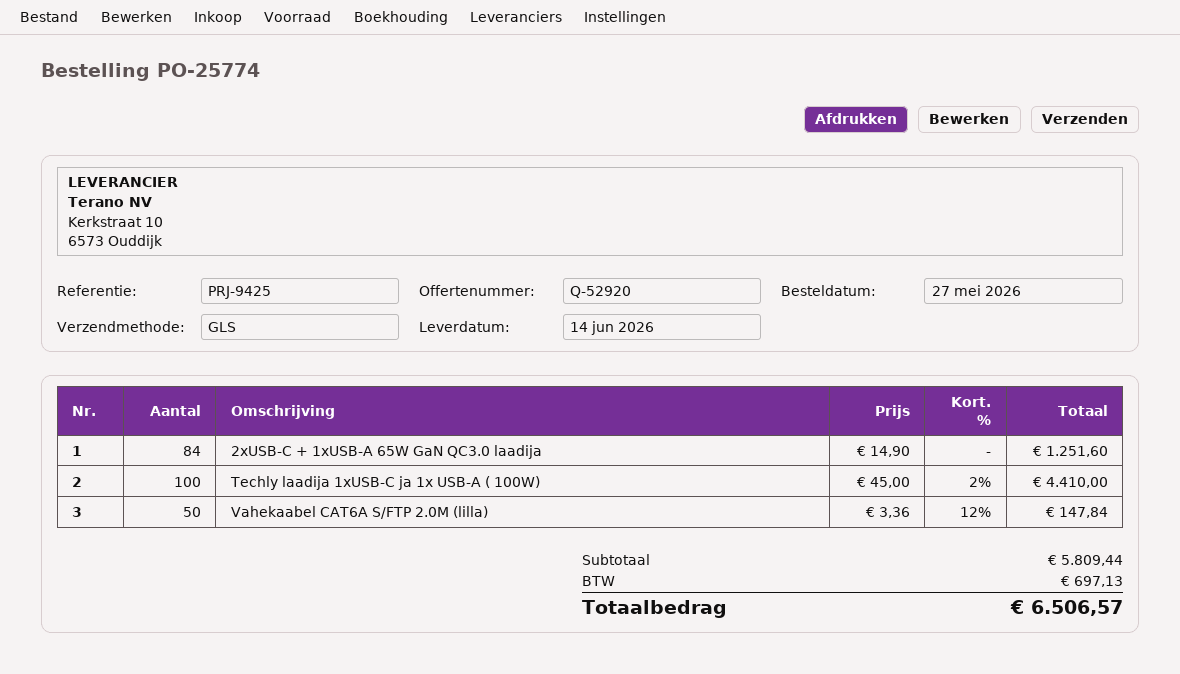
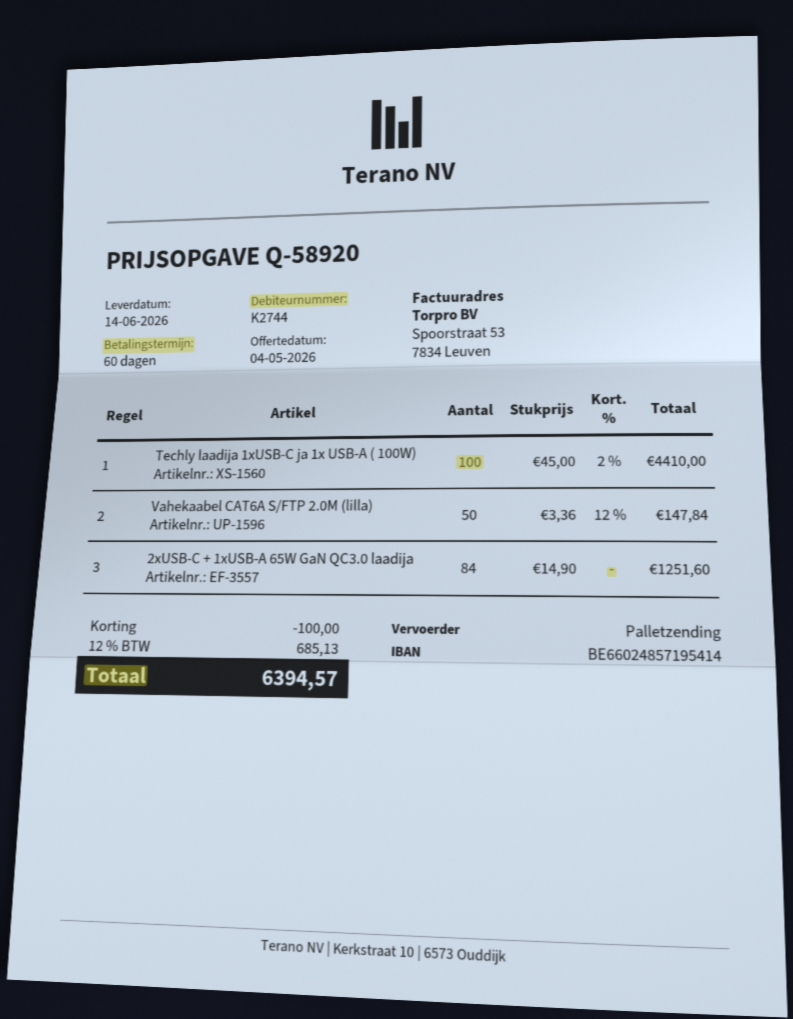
quote number: Q-52920 -> Q-58920
shipping method: GLS -> pallet freight
discount: none -> 100.00
tax: 697.13 -> 685.13
total: 6506.57 -> 6394.57

